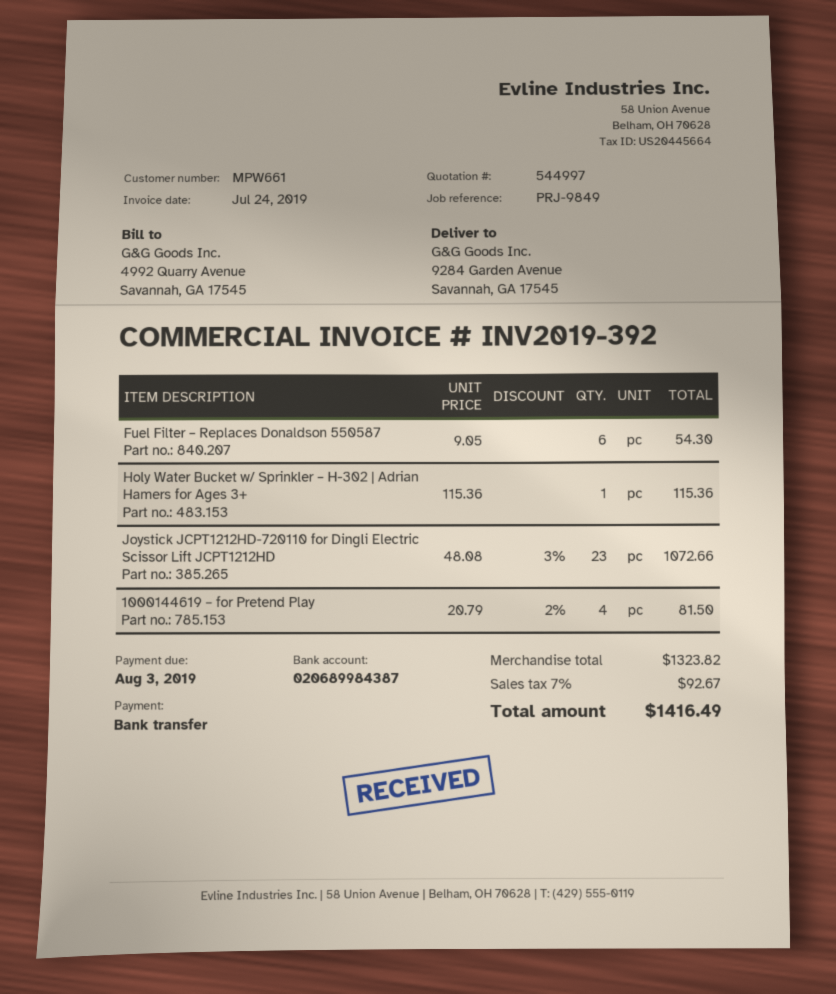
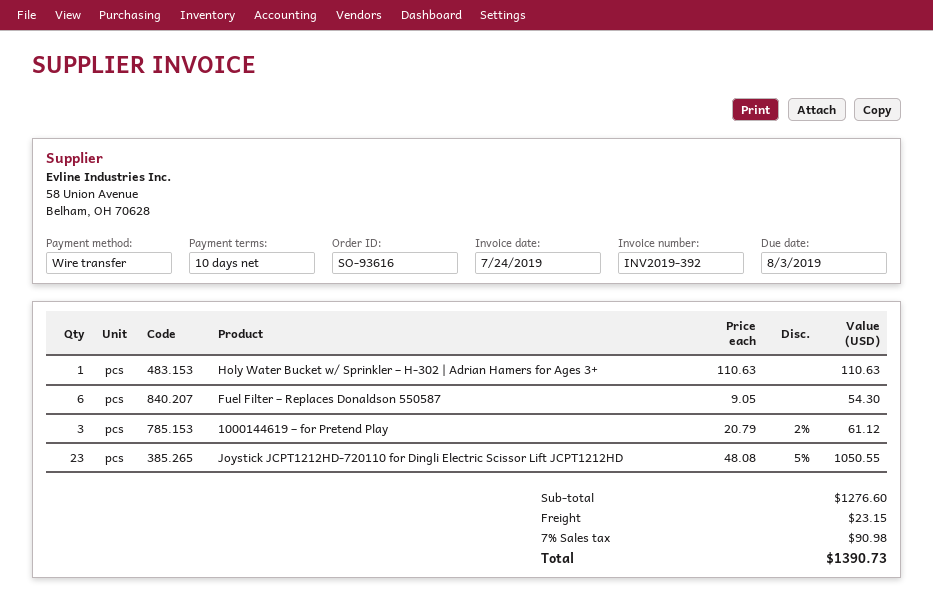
Holy Water Bucket w/ Sprinkler – H-302 | Adrian Hamers for Ages 3+: 1 x 115.36 = 115.36 -> 1 x 110.63 = 110.63
Joystick JCPT1212HD-720110 for Dingli Electric Scissor Lift JCPT1212HD: 23 x 48.08 - 3% = 1072.66 -> 23 x 48.08 - 5% = 1050.55
1000144619 – for Pretend Play: 4 x 20.79 - 2% = 81.50 -> 3 x 20.79 - 2% = 61.12
subtotal: 1323.82 -> 1276.60
shipping: none -> 23.15
tax: 7% = 92.67 -> 7% = 90.98
total: 1416.49 -> 1390.73

